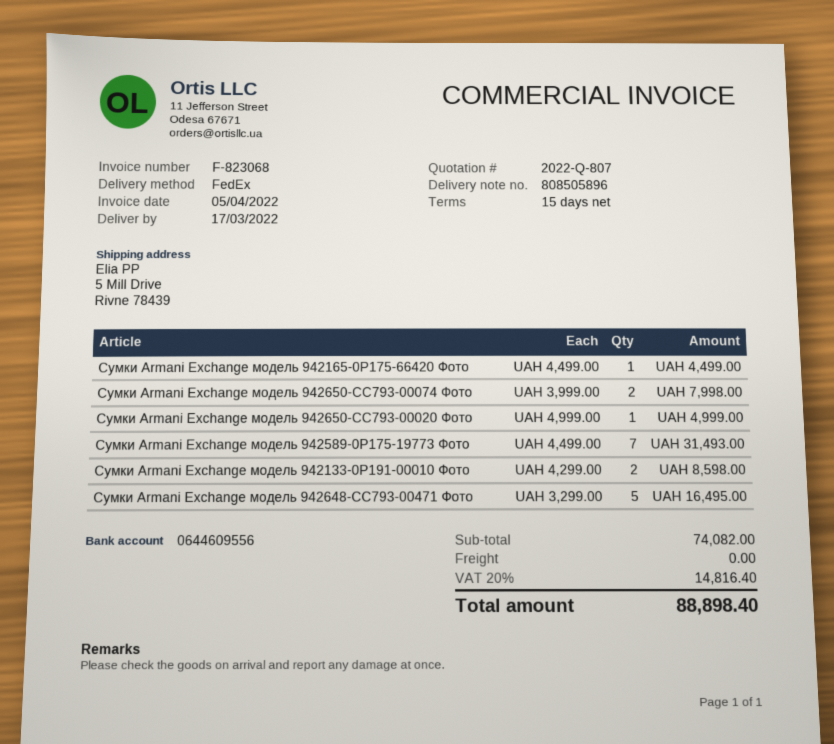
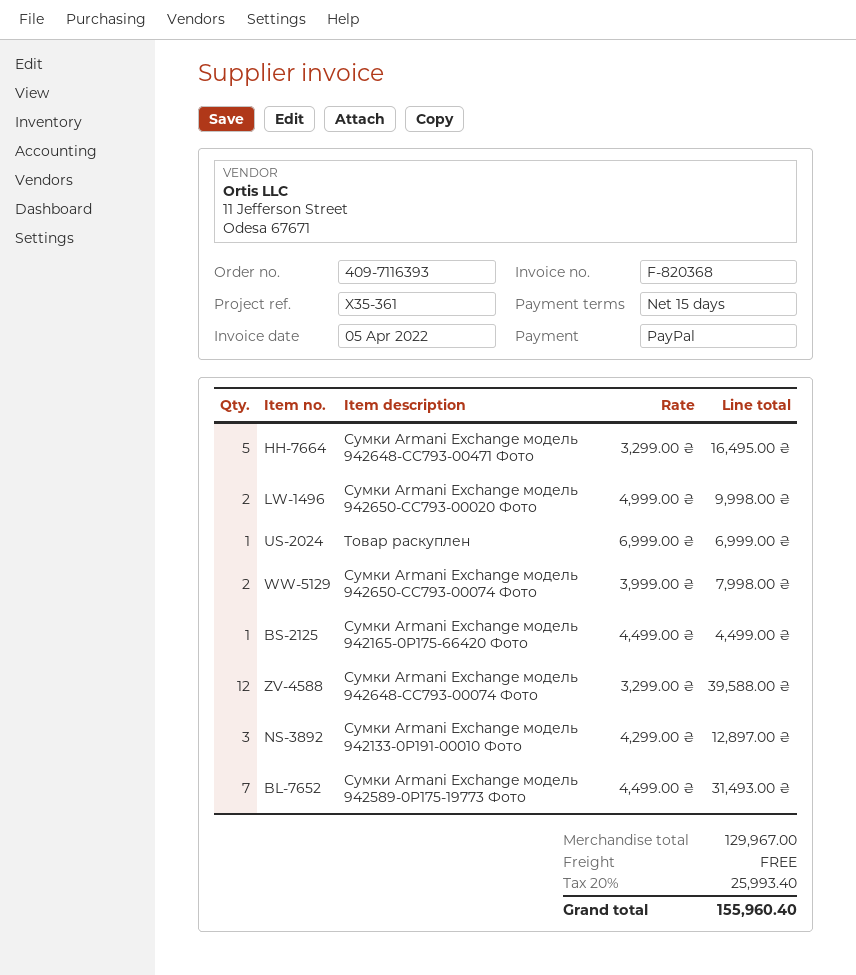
invoice number: F-823068 -> F-820368
Сумки Armani Exchange модель 942650-CC793-00020 Фото: 1 x 4999.00 = 4999.00 -> 2 x 4999.00 = 9998.00
Сумки Armani Exchange модель 942133-0P191-00010 Фото: 2 x 4299.00 = 8598.00 -> 3 x 4299.00 = 12897.00
Товар раскуплен: none -> 1 x 6999.00 = 6999.00
Сумки Armani Exchange модель 942648-CC793-00074 Фото: none -> 12 x 3299.00 = 39588.00
subtotal: 74082.00 -> 129967.00
tax: 20% = 14816.40 -> 20% = 25993.40
total: 88898.40 -> 155960.40

